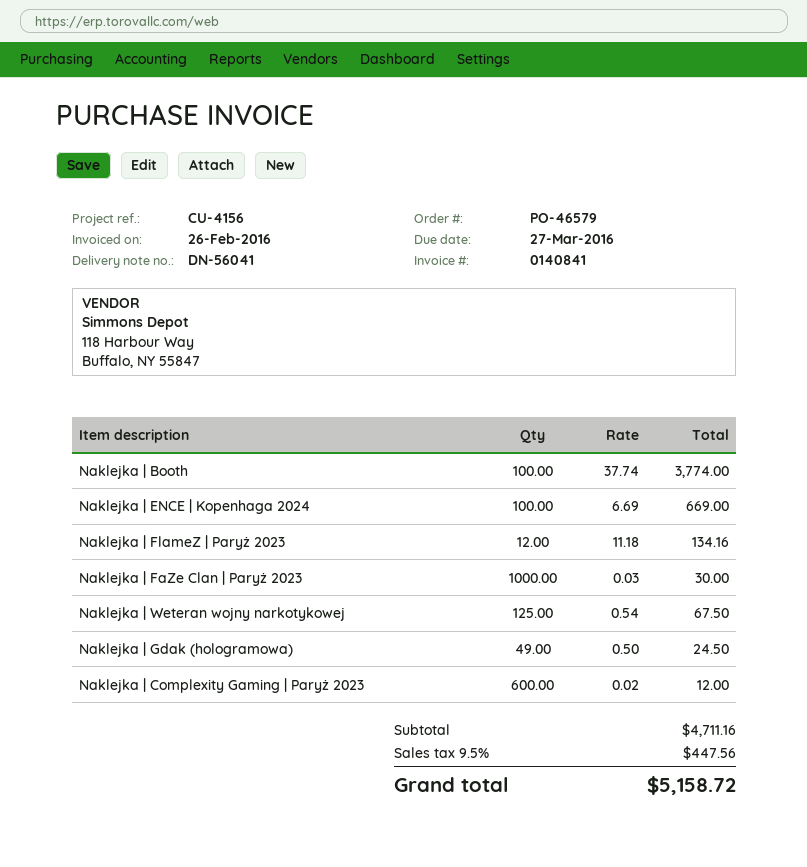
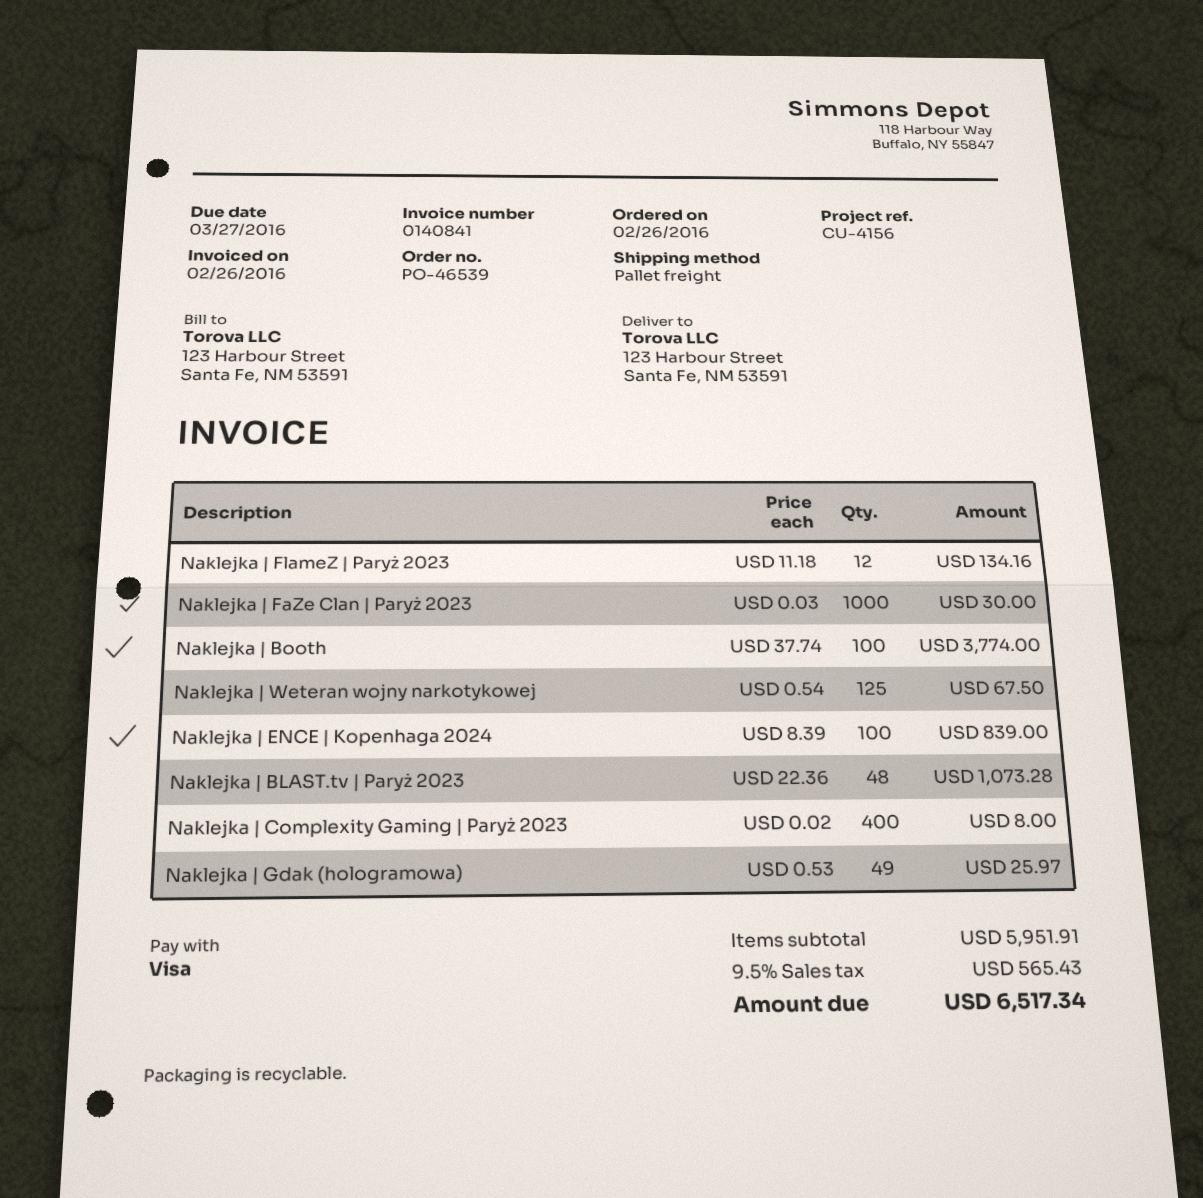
order number: PO-46579 -> PO-46539
Naklejka | ENCE | Kopenhaga 2024: 100 x 6.69 = 669.00 -> 100 x 8.39 = 839.00
Naklejka | Gdak (hologramowa): 49 x 0.50 = 24.50 -> 49 x 0.53 = 25.97
Naklejka | Complexity Gaming | Paryż 2023: 600 x 0.02 = 12.00 -> 400 x 0.02 = 8.00
Naklejka | BLAST.tv | Paryż 2023: none -> 48 x 22.36 = 1073.28
subtotal: 4711.16 -> 5951.91
tax: 9.5% = 447.56 -> 9.5% = 565.43
total: 5158.72 -> 6517.34

